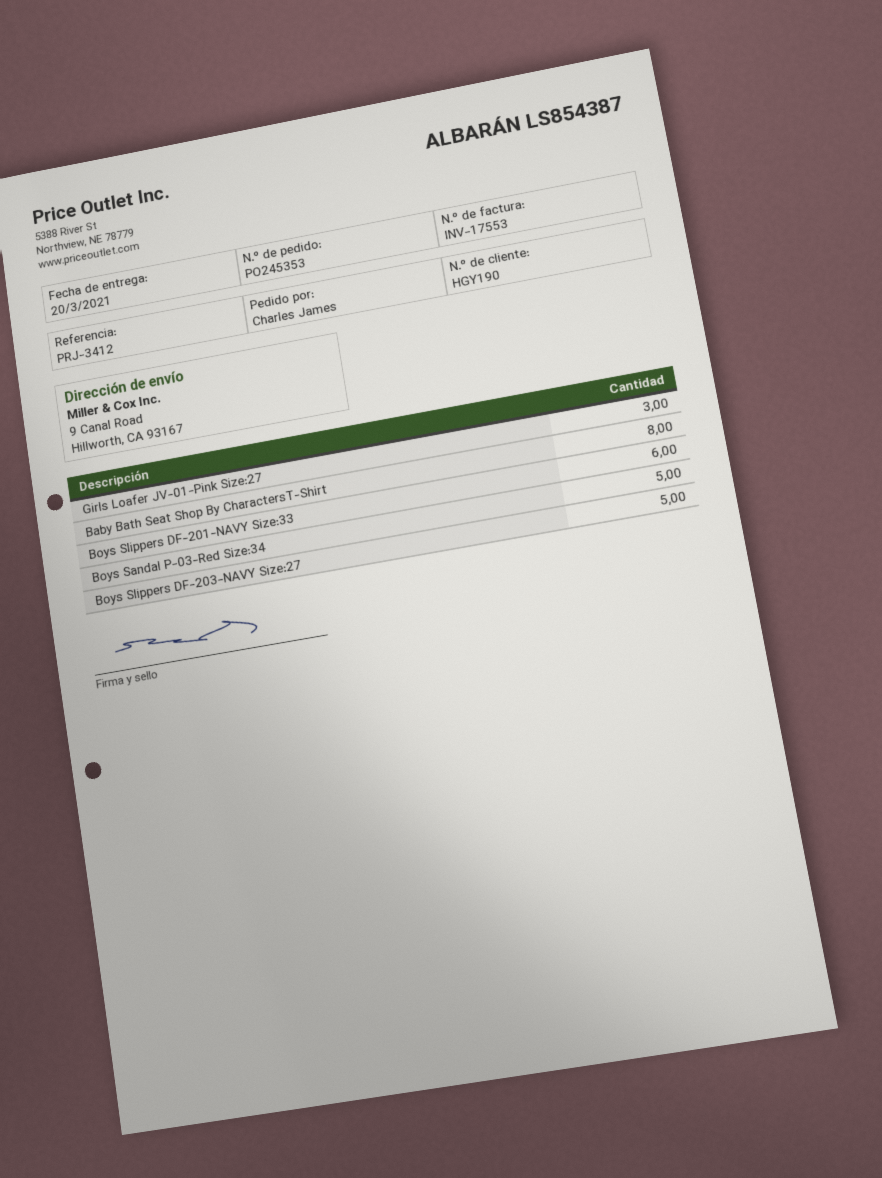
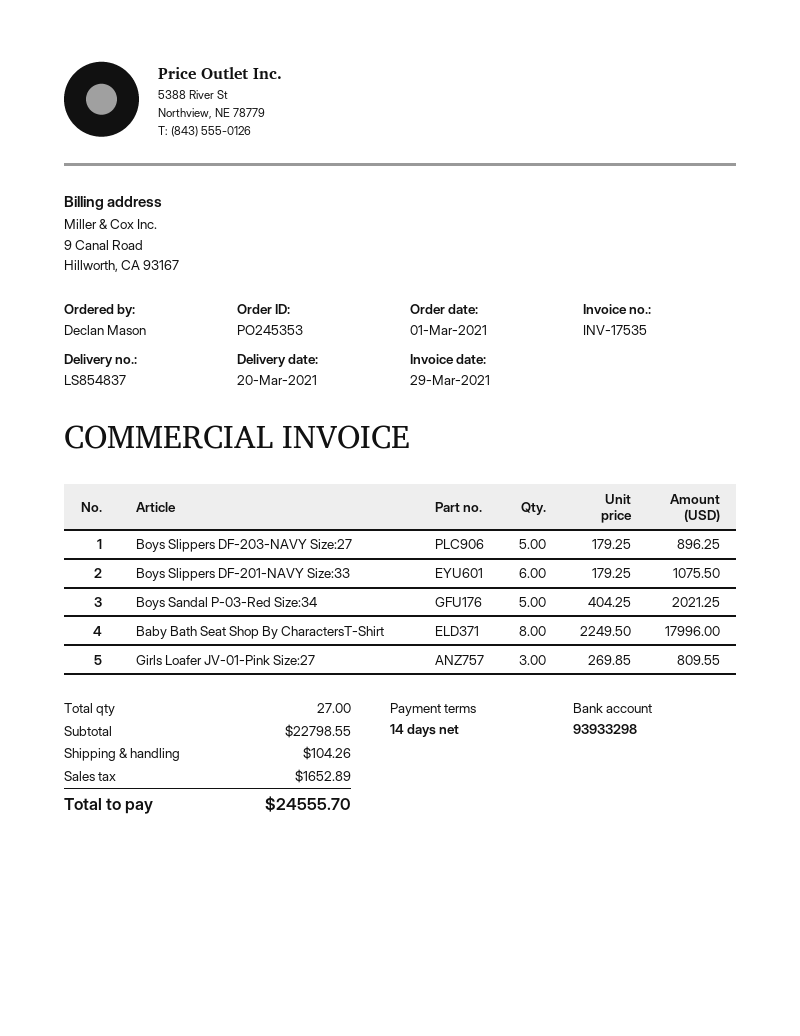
delivery note number: LS854387 -> LS854837
invoice number: INV-17553 -> INV-17535
ordered by: Charles James -> Declan Mason

